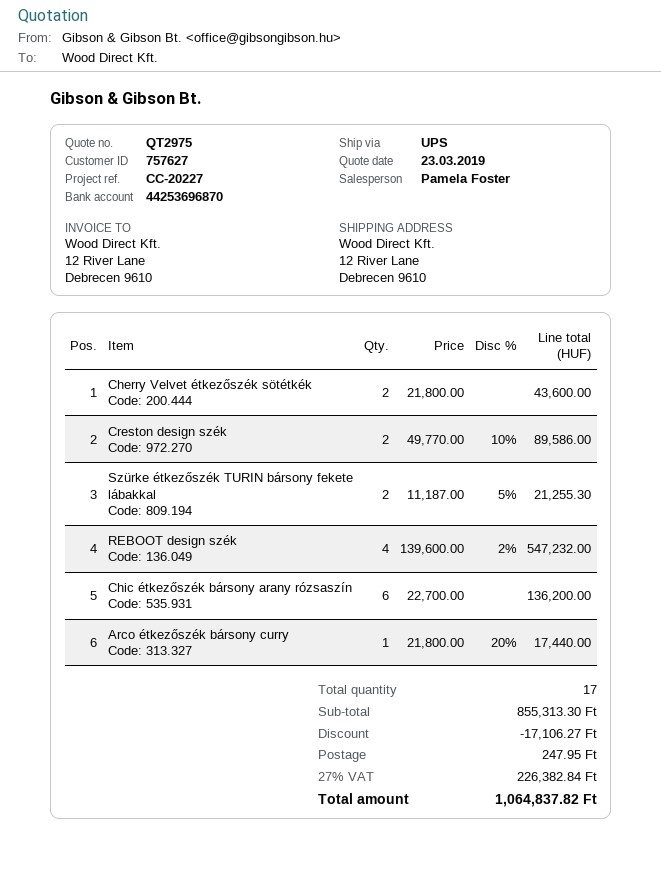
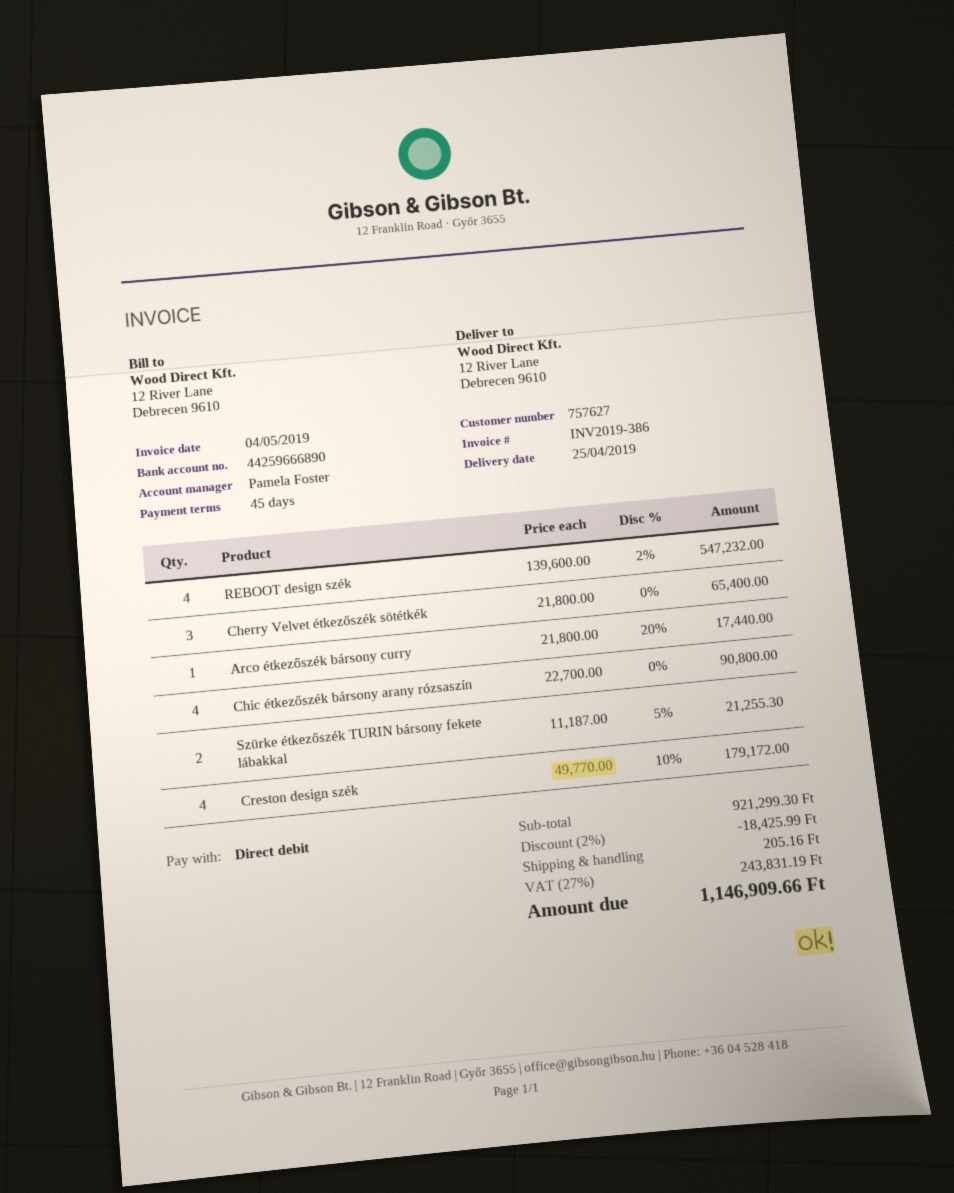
bank account: 44253696870 -> 44259666890
Cherry Velvet étkezőszék sötétkék: 2 x 21800.00 = 43600.00 -> 3 x 21800.00 = 65400.00
Creston design szék: 2 x 49770.00 - 10% = 89586.00 -> 4 x 49770.00 - 10% = 179172.00
Chic étkezőszék bársony arany rózsaszín: 6 x 22700.00 = 136200.00 -> 4 x 22700.00 = 90800.00
subtotal: 855313.30 -> 921299.30
discount: 17106.27 -> 18425.99
shipping: 247.95 -> 205.16
tax: 27% = 226382.84 -> 27% = 243831.19
total: 1064837.82 -> 1146909.66

